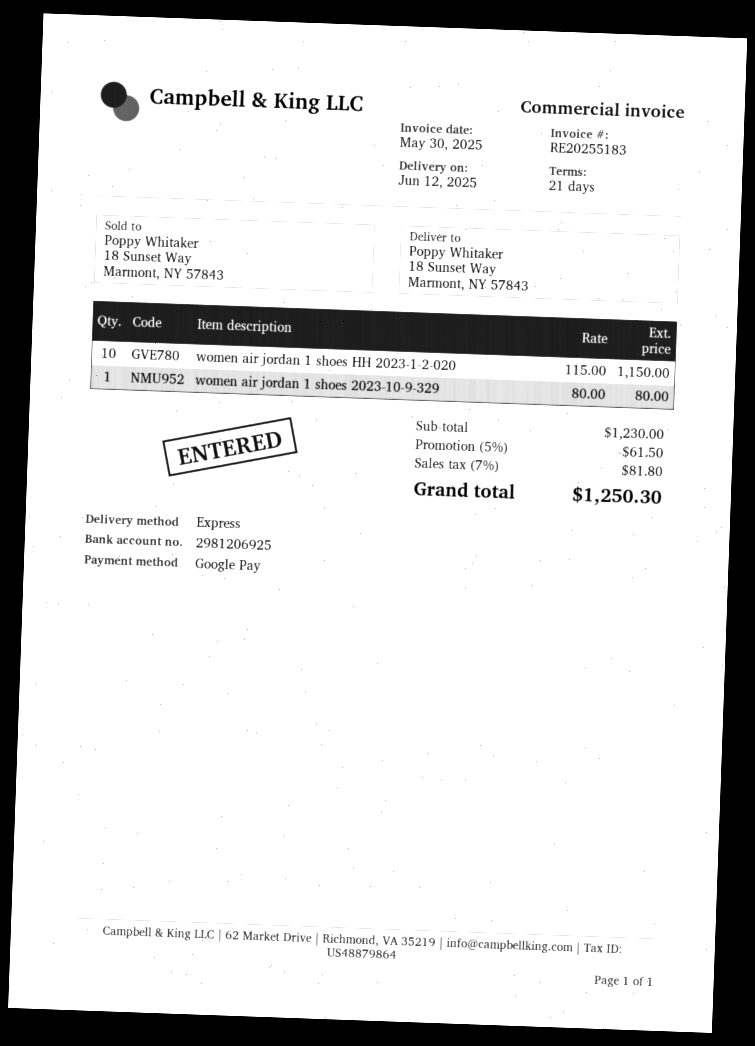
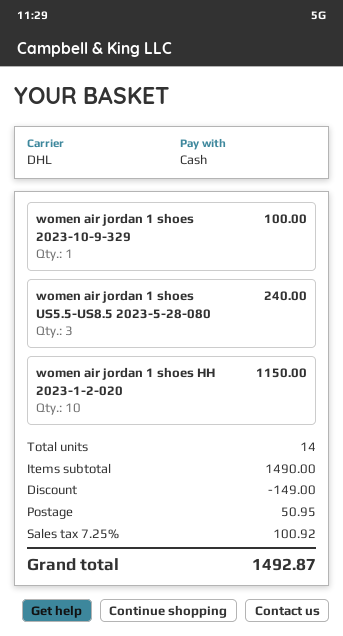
payment method: Google Pay -> cash
shipping method: express -> DHL
women air jordan 1 shoes 2023-10-9-329: 1 for 80.00 -> 1 for 100.00
women air jordan 1 shoes US5.5-US8.5 2023-5-28-080: none -> 3 for 240.00
subtotal: 1230.00 -> 1490.00
discount: 61.50 -> 149.00
shipping: none -> 50.95
tax: 7% = 81.80 -> 7.25% = 100.92
total: 1250.30 -> 1492.87

